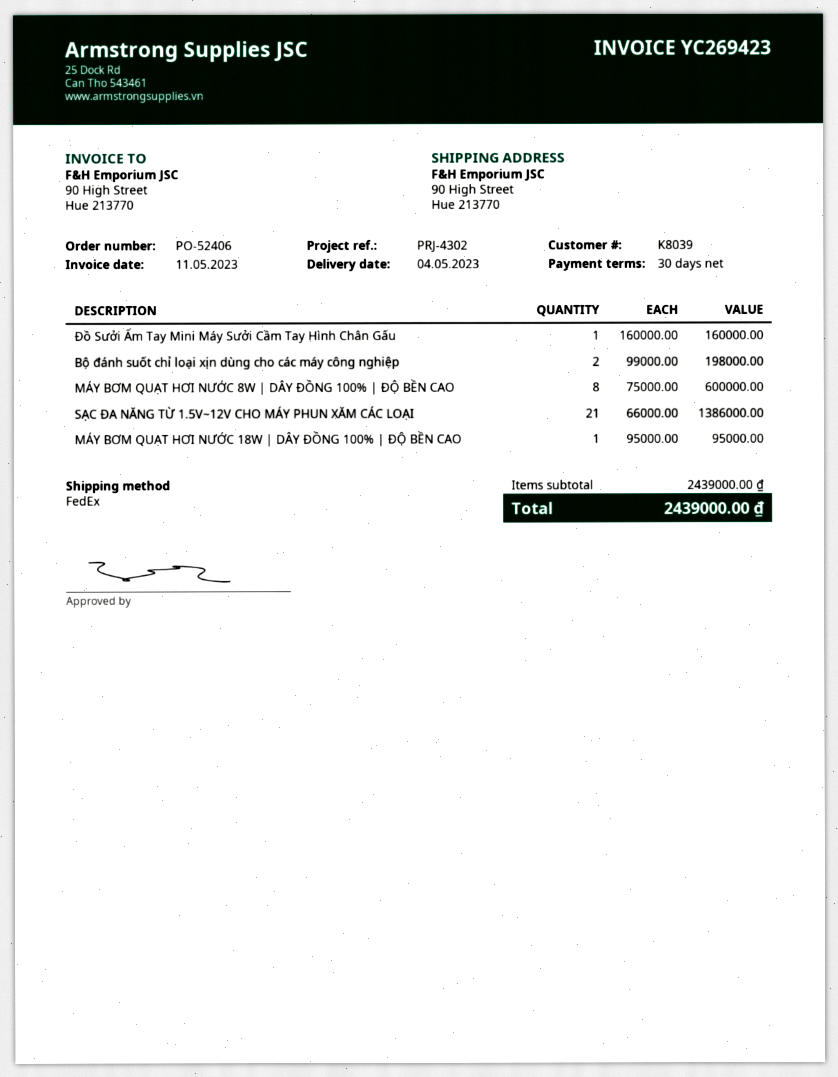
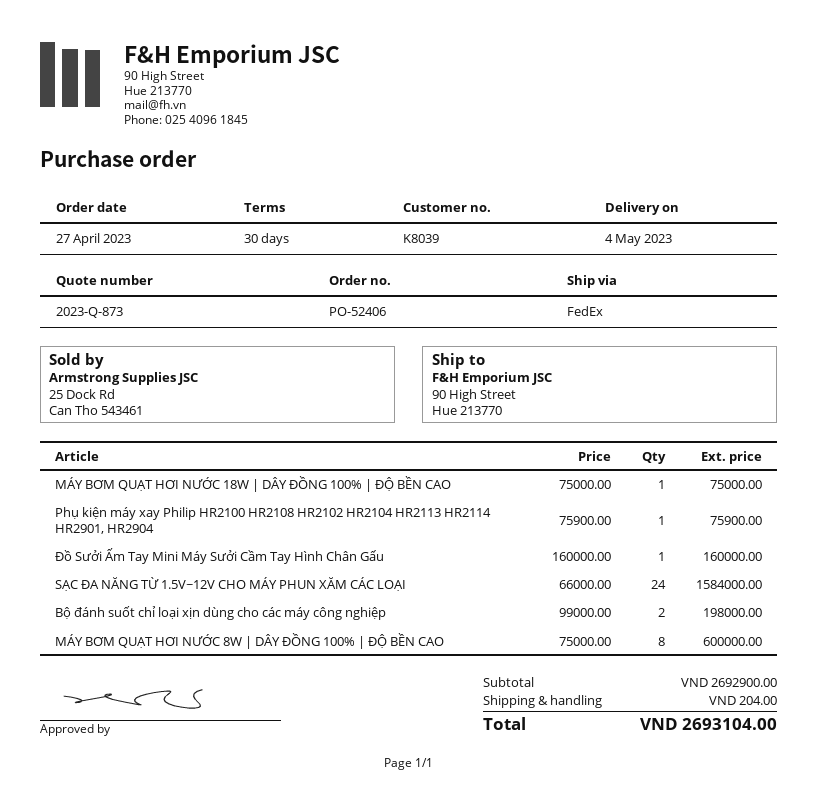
SẠC ĐA NĂNG TỪ 1.5V~12V CHO MÁY PHUN XĂM CÁC LOẠI: 21 x 66000.00 = 1386000.00 -> 24 x 66000.00 = 1584000.00
MÁY BƠM QUẠT HƠI NƯỚC 18W | DÂY ĐỒNG 100% | ĐỘ BỀN CAO: 1 x 95000.00 = 95000.00 -> 1 x 75000.00 = 75000.00
Phụ kiện máy xay Philip HR2100 HR2108 HR2102 HR2104 HR2113 HR2114 HR2901, HR2904: none -> 1 x 75900.00 = 75900.00
subtotal: 2439000.00 -> 2692900.00
shipping: none -> 204.00
total: 2439000.00 -> 2693104.00

